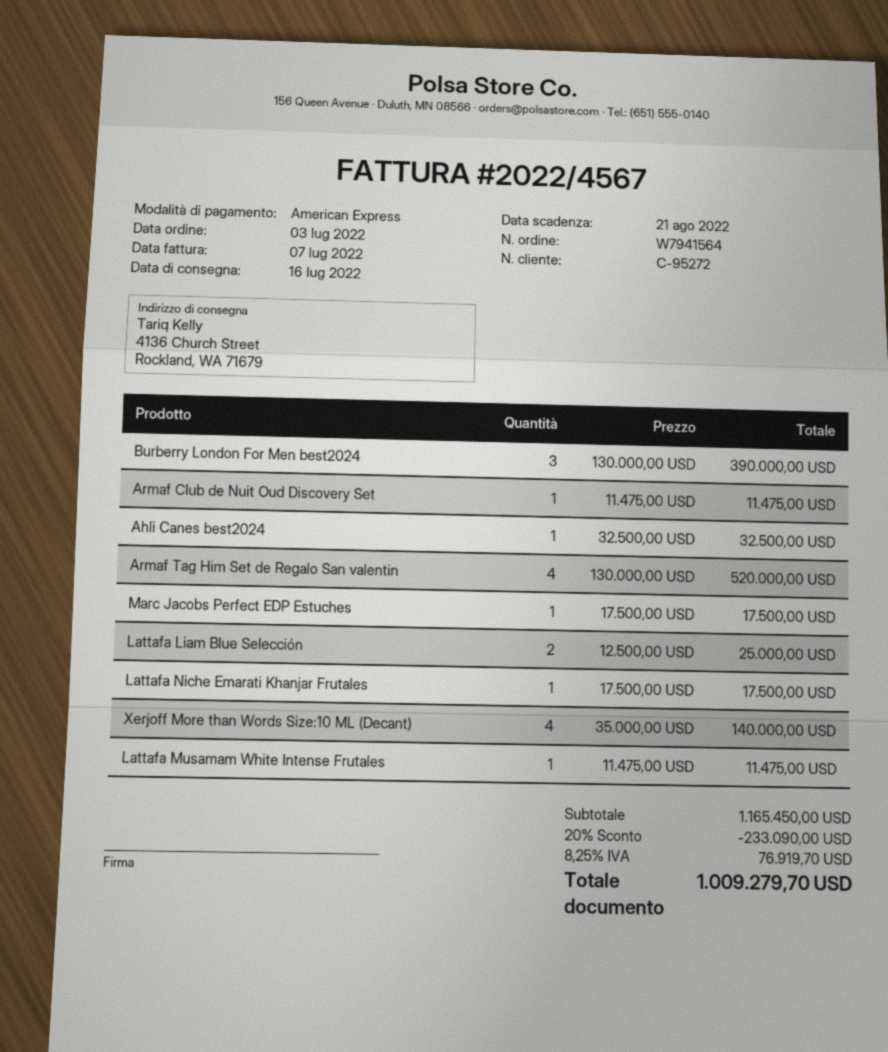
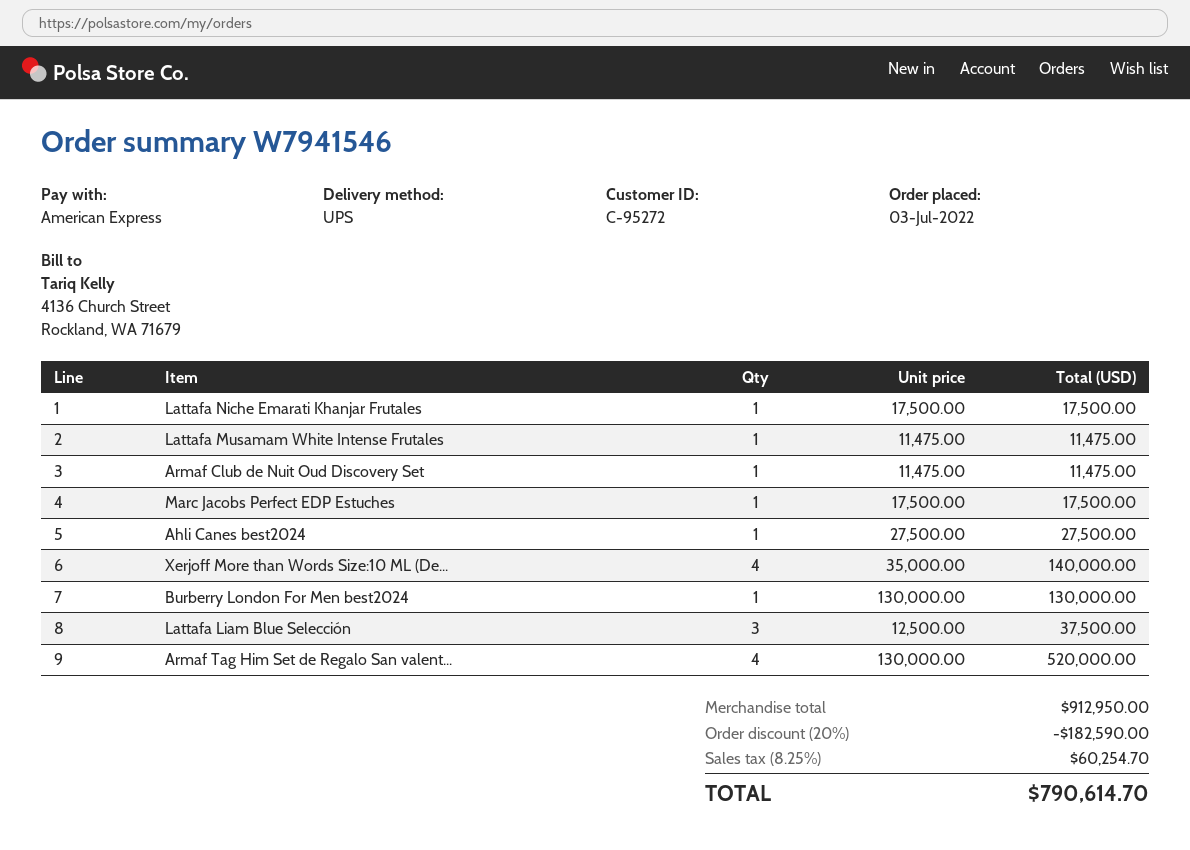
order number: W7941564 -> W7941546
Burberry London For Men best2024: 3 x 130000.00 = 390000.00 -> 1 x 130000.00 = 130000.00
Ahli Canes best2024: 1 x 32500.00 = 32500.00 -> 1 x 27500.00 = 27500.00
Lattafa Liam Blue Selección: 2 x 12500.00 = 25000.00 -> 3 x 12500.00 = 37500.00
subtotal: 1165450.00 -> 912950.00
discount: 20% = 233090.00 -> 20% = 182590.00
tax: 8.25% = 76919.70 -> 8.25% = 60254.70
total: 1009279.70 -> 790614.70

